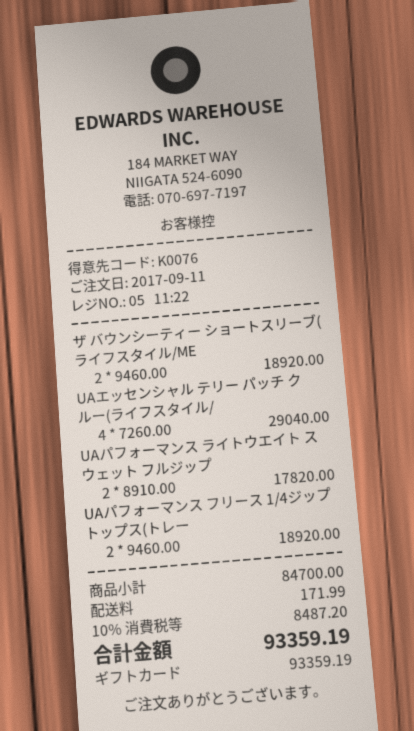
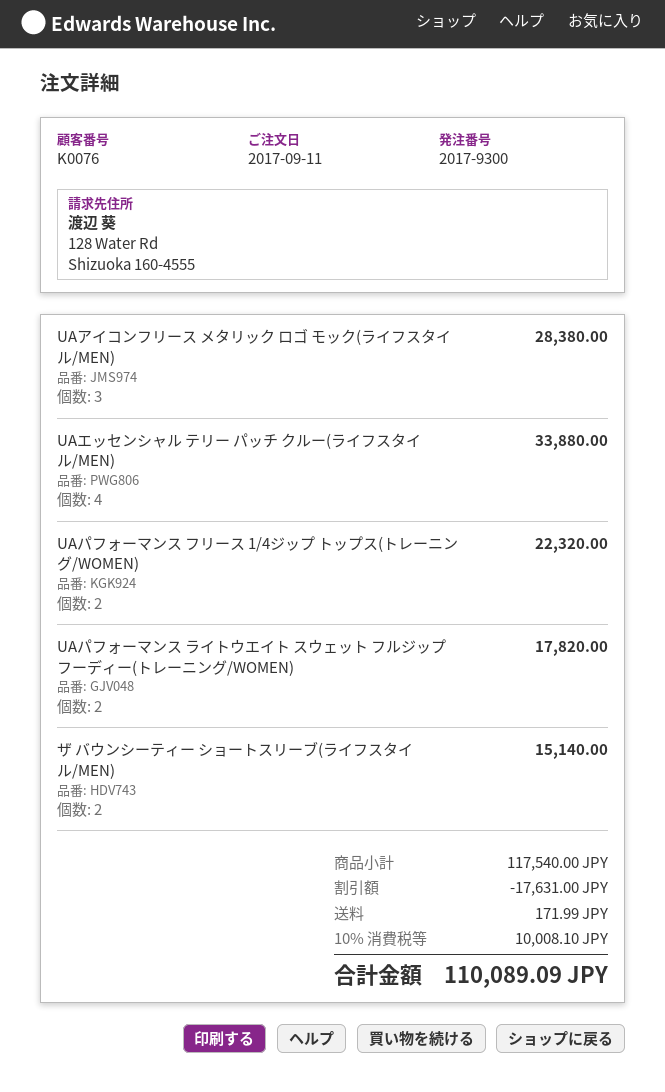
ザ バウンシーティー ショートスリーブ(ライフスタイル/ME: 2 for 18920.00 -> 2 for 15140.00
UAエッセンシャル テリー パッチ クルー(ライフスタイル/: 4 for 29040.00 -> 4 for 33880.00
UAパフォーマンス フリース 1/4ジップ トップス(トレー: 2 for 18920.00 -> 2 for 22320.00
UAアイコンフリース メタリック ロゴ モック(ライフスタイル/MEN): none -> 3 for 28380.00
subtotal: 84700.00 -> 117540.00
discount: none -> 17631.00
tax: 10% = 8487.20 -> 10% = 10008.10
total: 93359.19 -> 110089.09

